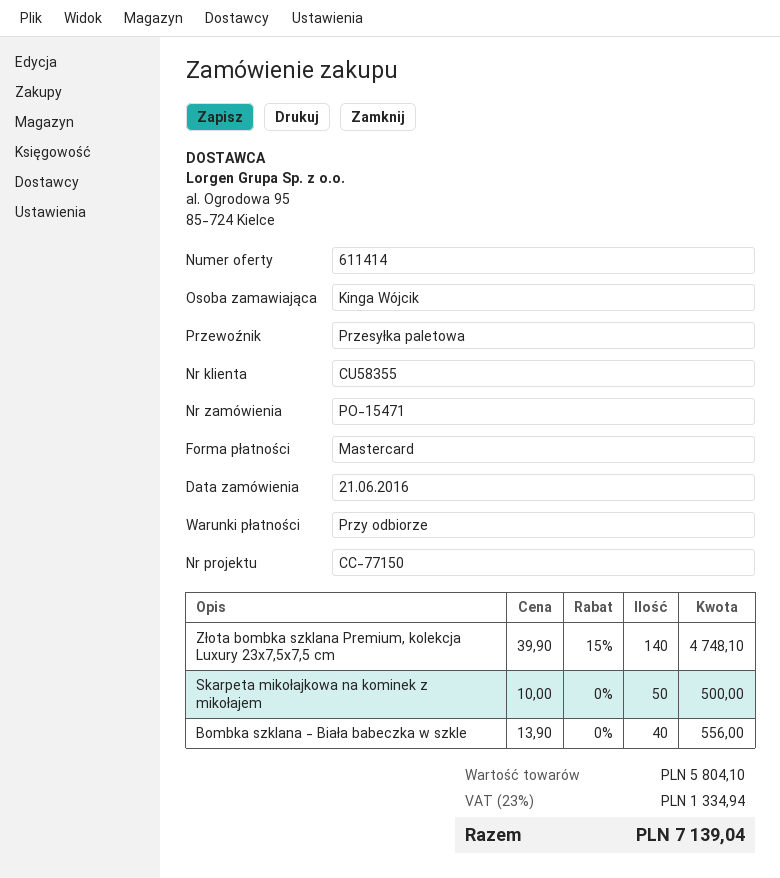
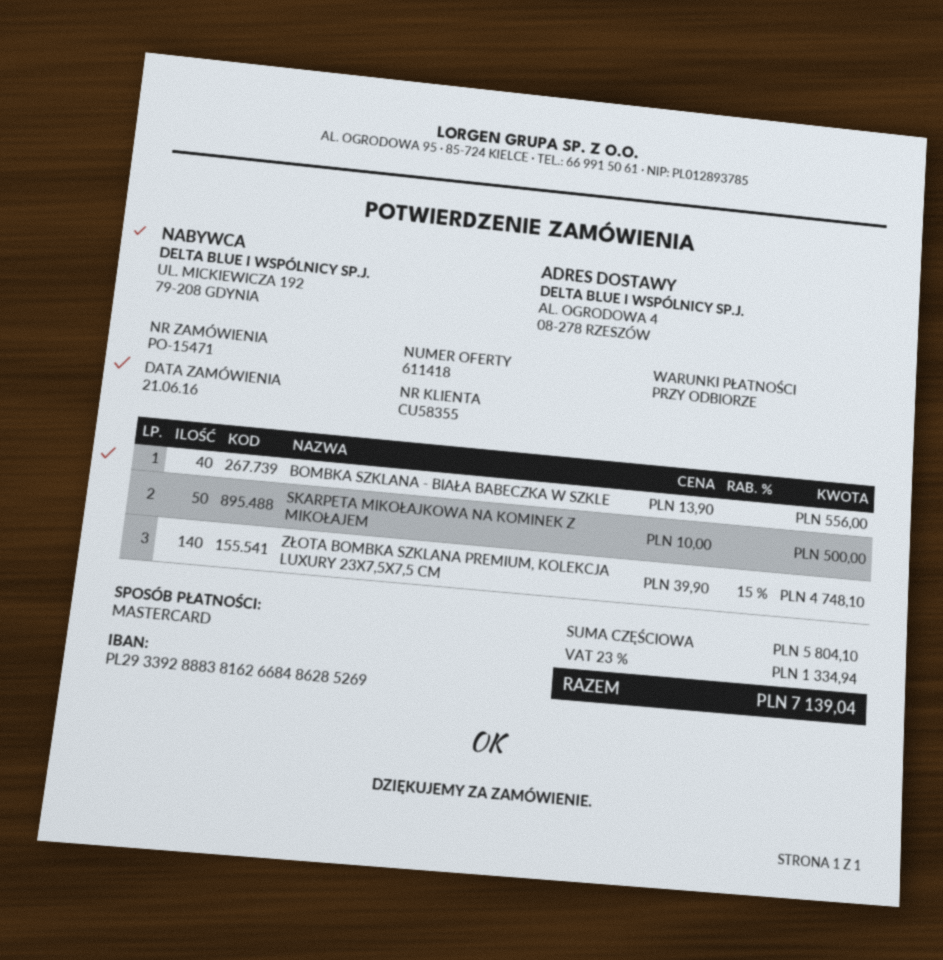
quote number: 611414 -> 611418

